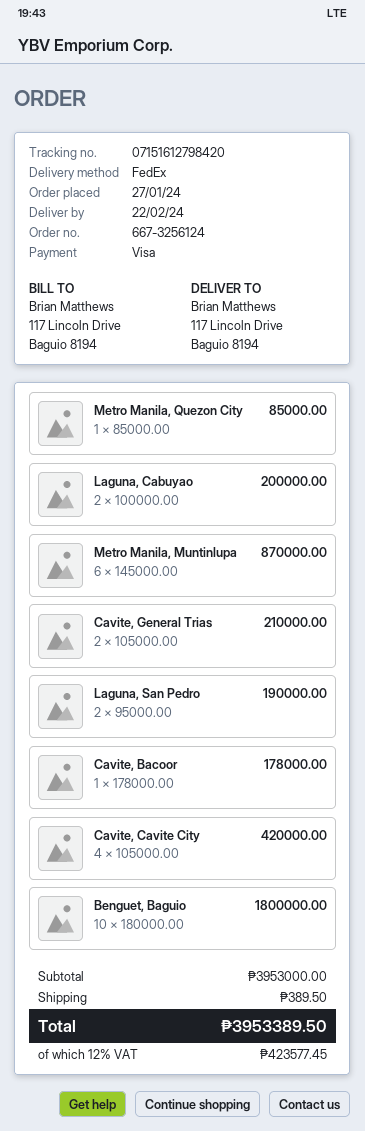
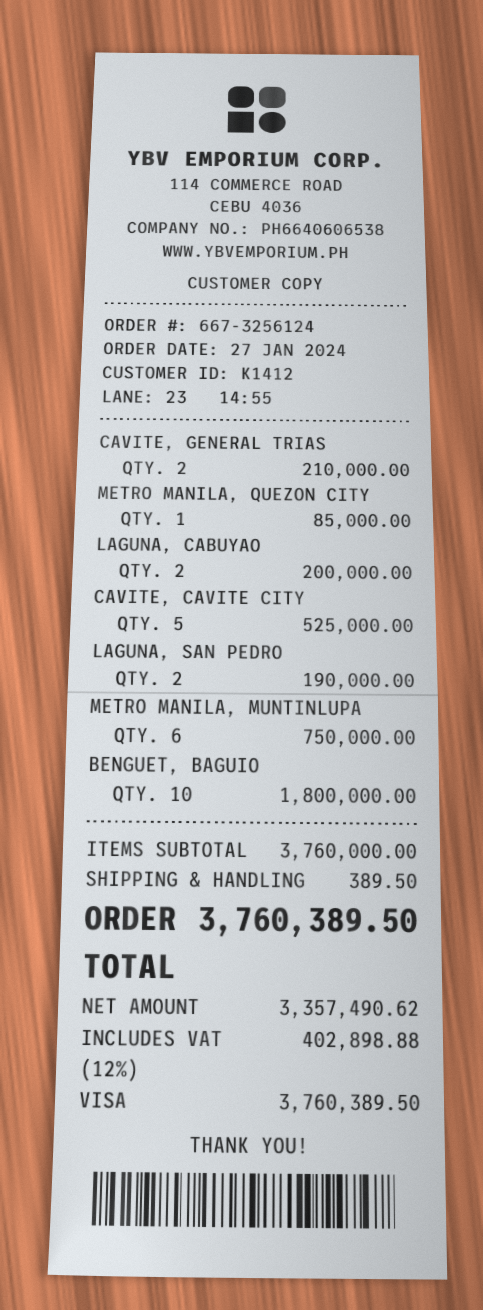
Metro Manila, Muntinlupa: 6 for 870000.00 -> 6 for 750000.00
Cavite, Bacoor: 1 for 178000.00 -> none
Cavite, Cavite City: 4 for 420000.00 -> 5 for 525000.00
subtotal: 3953000.00 -> 3760000.00
tax: 12% = 423577.45 -> 12% = 402898.88
total: 3953389.50 -> 3760389.50

